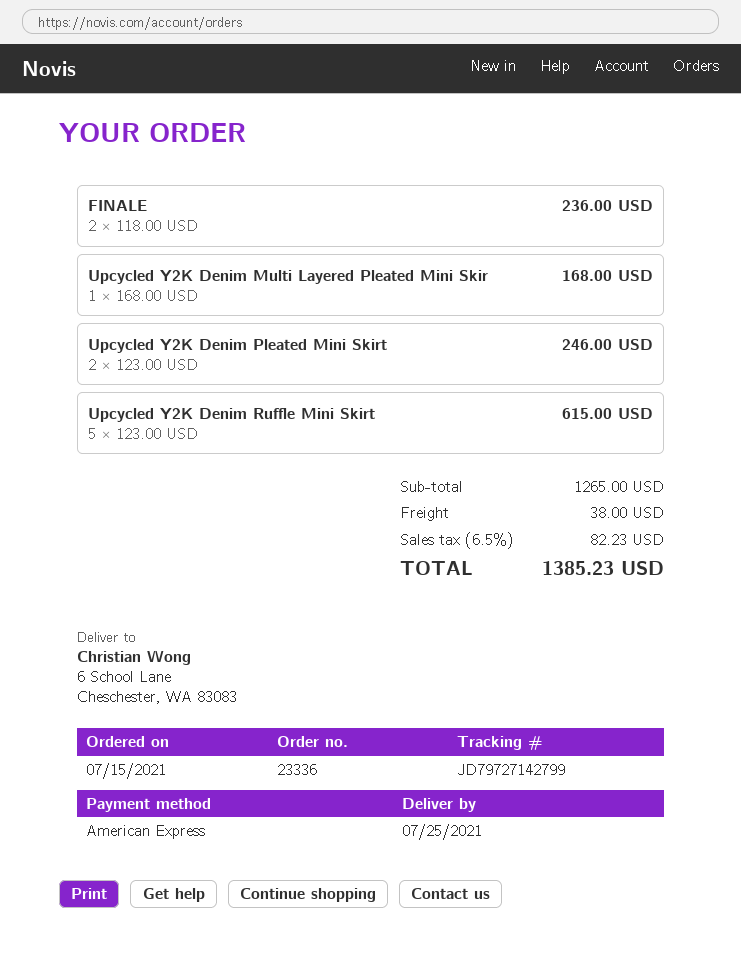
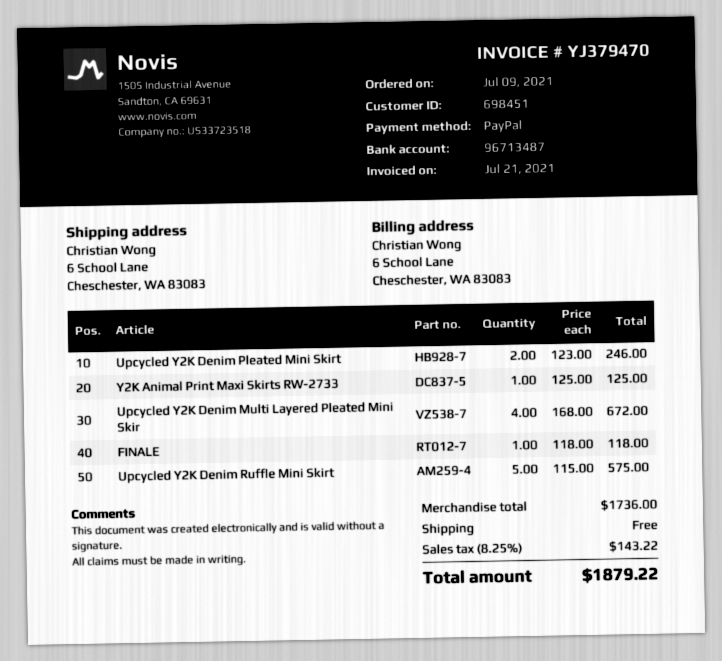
order date: 2021-07-15 -> 2021-07-09
payment method: American Express -> PayPal
FINALE: 2 x 118.00 = 236.00 -> 1 x 118.00 = 118.00
Upcycled Y2K Denim Multi Layered Pleated Mini Skir: 1 x 168.00 = 168.00 -> 4 x 168.00 = 672.00
Upcycled Y2K Denim Ruffle Mini Skirt: 5 x 123.00 = 615.00 -> 5 x 115.00 = 575.00
Y2K Animal Print Maxi Skirts RW-2733: none -> 1 x 125.00 = 125.00
subtotal: 1265.00 -> 1736.00
shipping: 38.00 -> 0.00
tax: 6.5% = 82.23 -> 8.25% = 143.22
total: 1385.23 -> 1879.22

